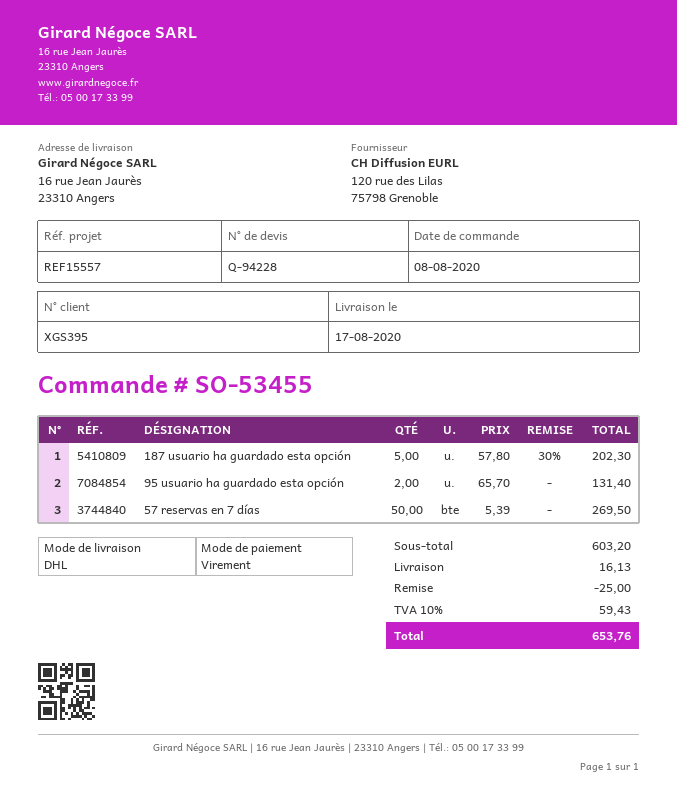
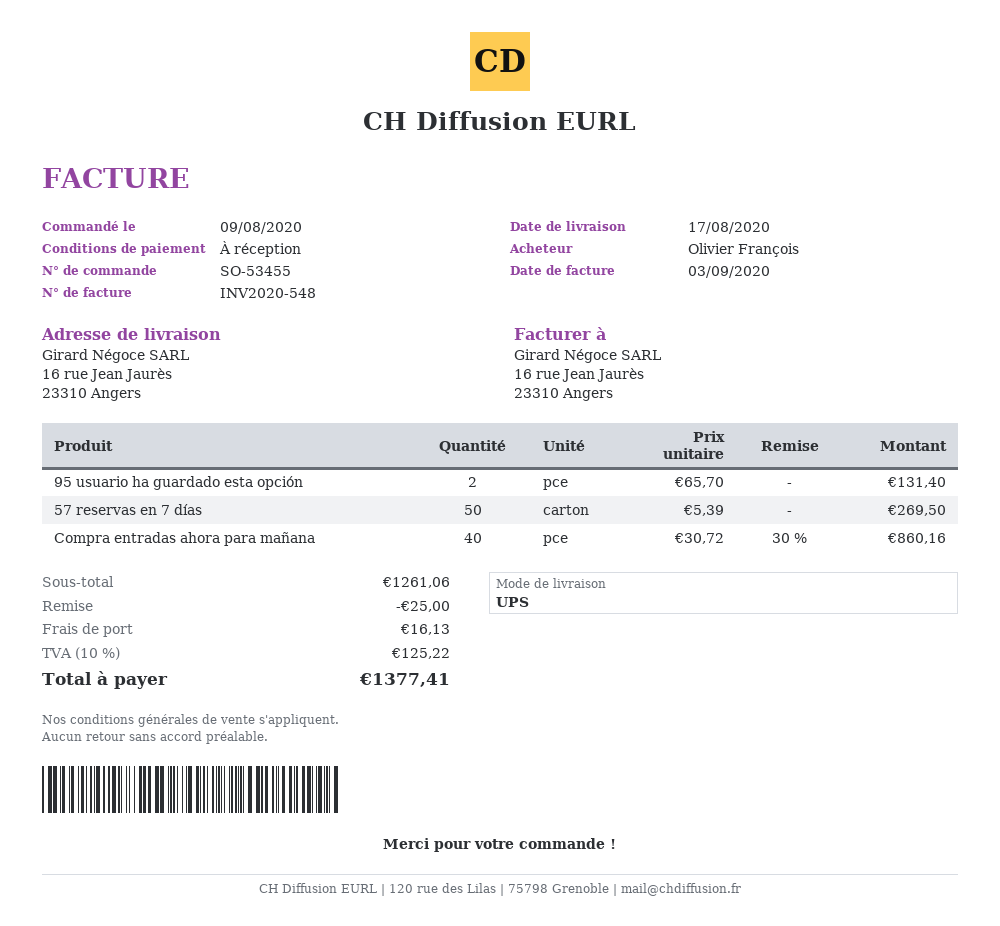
order date: 2020-08-08 -> 2020-08-09
shipping method: DHL -> UPS
187 usuario ha guardado esta opción: 5 x 57.80 - 30% = 202.30 -> none
Compra entradas ahora para mañana: none -> 40 x 30.72 - 30% = 860.16
subtotal: 603.20 -> 1261.06
tax: 10% = 59.43 -> 10% = 125.22
total: 653.76 -> 1377.41

